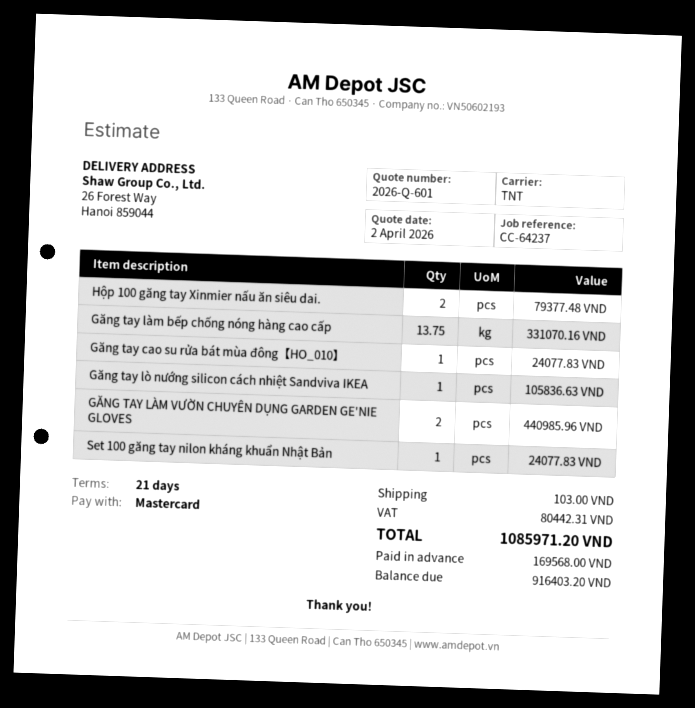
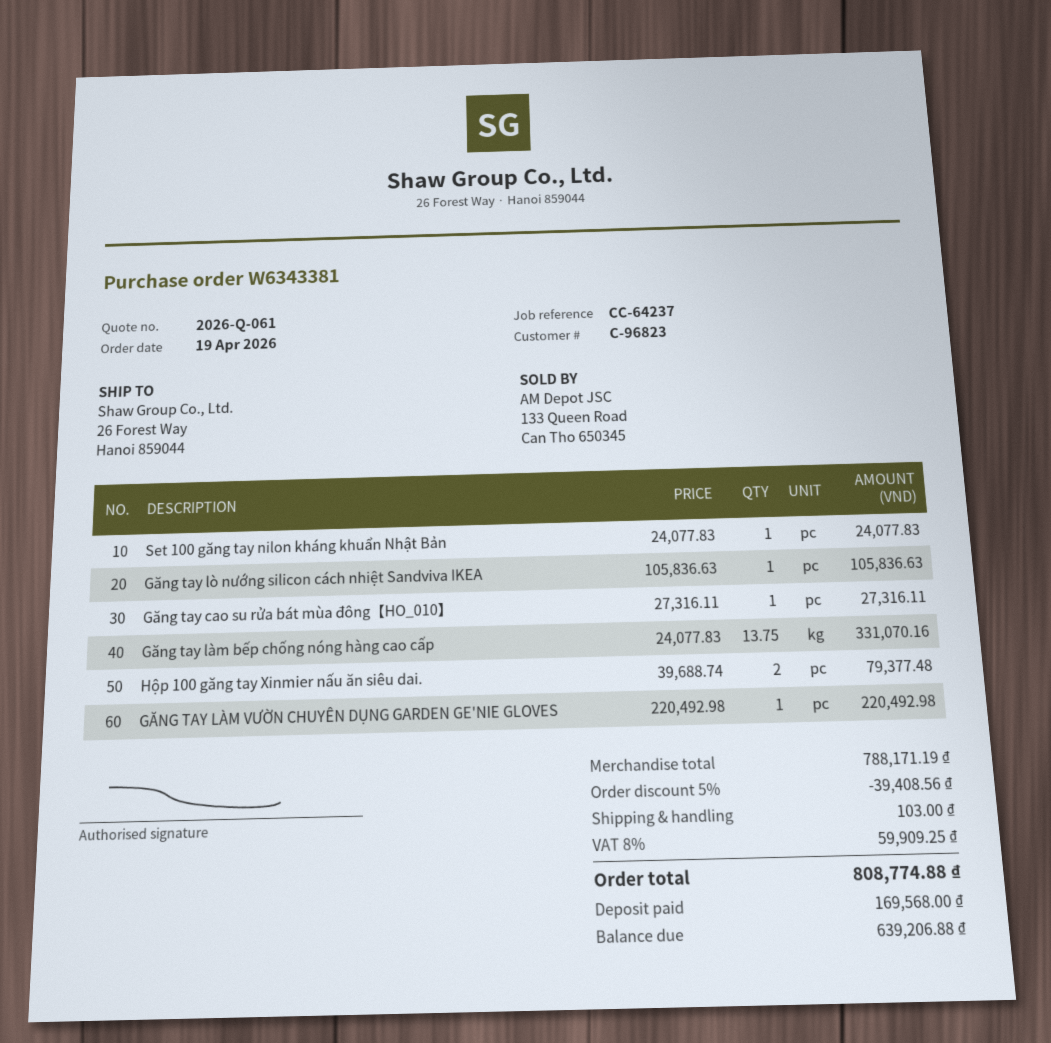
quote number: 2026-Q-601 -> 2026-Q-061
Găng tay cao su rửa bát mùa đông【HO_010】: 1 for 24077.83 -> 1 for 27316.11
GĂNG TAY LÀM VƯỜN CHUYÊN DỤNG GARDEN GE'NIE GLOVES: 2 for 440985.96 -> 1 for 220492.98
discount: none -> 5% = 39408.56
tax: 80442.31 -> 59909.25
total: 1085971.20 -> 808774.88
balance: 916403.20 -> 639206.88

